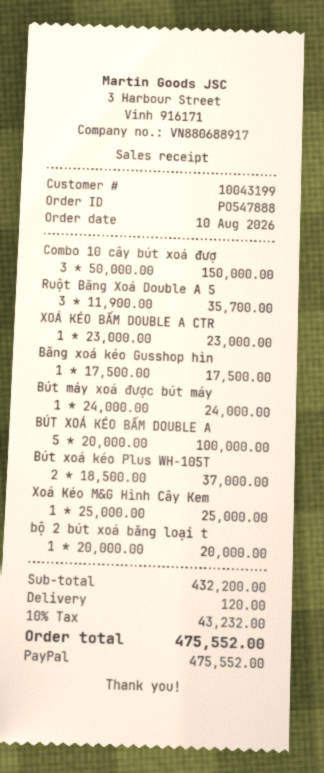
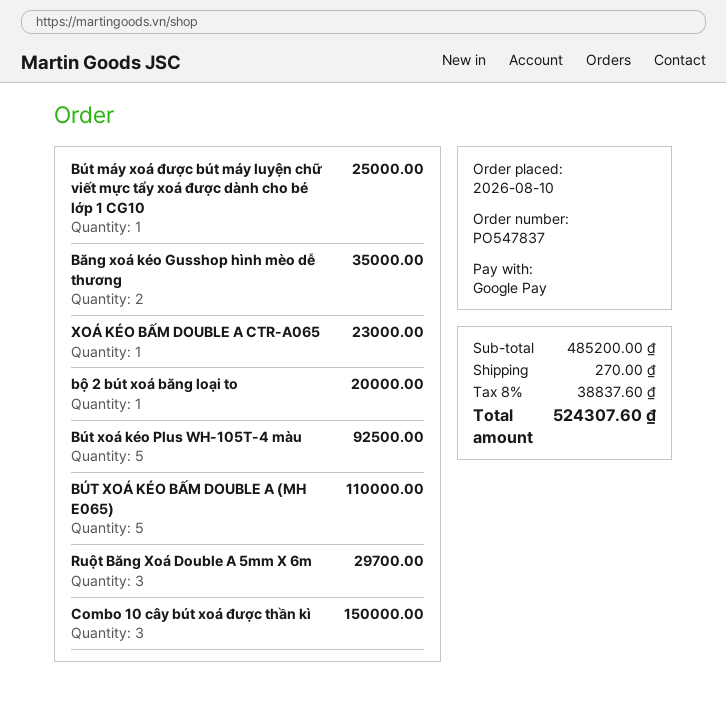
order number: PO547888 -> PO547837
payment method: PayPal -> Google Pay
Ruột Băng Xoá Double A 5: 3 for 35700.00 -> 3 for 29700.00
Băng xoá kéo Gusshop hìn: 1 for 17500.00 -> 2 for 35000.00
Bút máy xoá được bút máy: 1 for 24000.00 -> 1 for 25000.00
BÚT XOÁ KÉO BẤM DOUBLE A: 5 for 100000.00 -> 5 for 110000.00
Bút xoá kéo Plus WH-105T: 2 for 37000.00 -> 5 for 92500.00
Xoá Kéo M&G Hình Cây Kem: 1 for 25000.00 -> none
subtotal: 432200.00 -> 485200.00
shipping: 120.00 -> 270.00
tax: 10% = 43232.00 -> 8% = 38837.60
total: 475552.00 -> 524307.60

